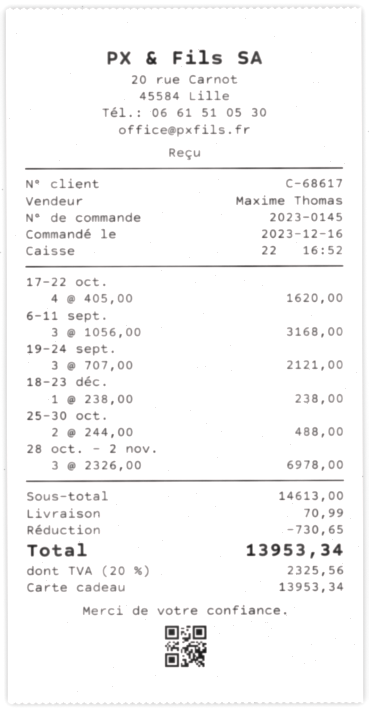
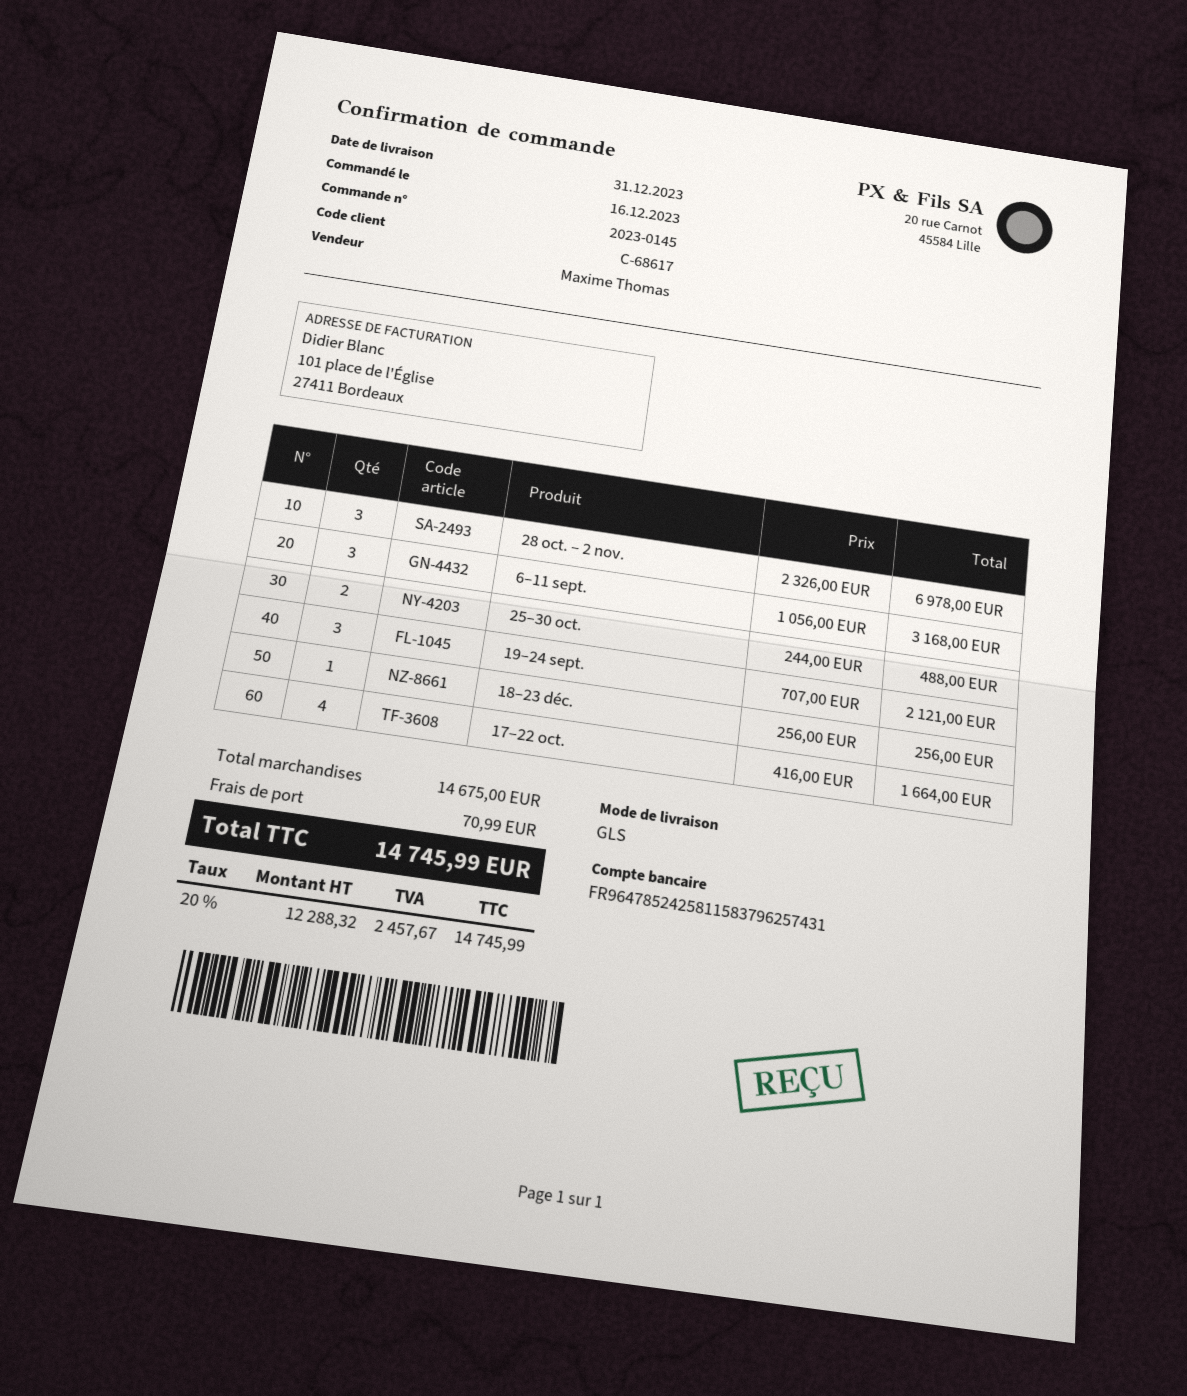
17–22 oct.: 4 x 405.00 = 1620.00 -> 4 x 416.00 = 1664.00
18–23 déc.: 1 x 238.00 = 238.00 -> 1 x 256.00 = 256.00
subtotal: 14613.00 -> 14675.00
discount: 730.65 -> none
tax: 20% = 2325.56 -> 20% = 2457.67
total: 13953.34 -> 14745.99

